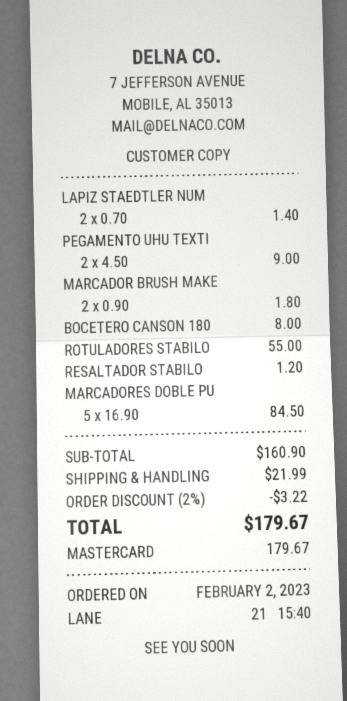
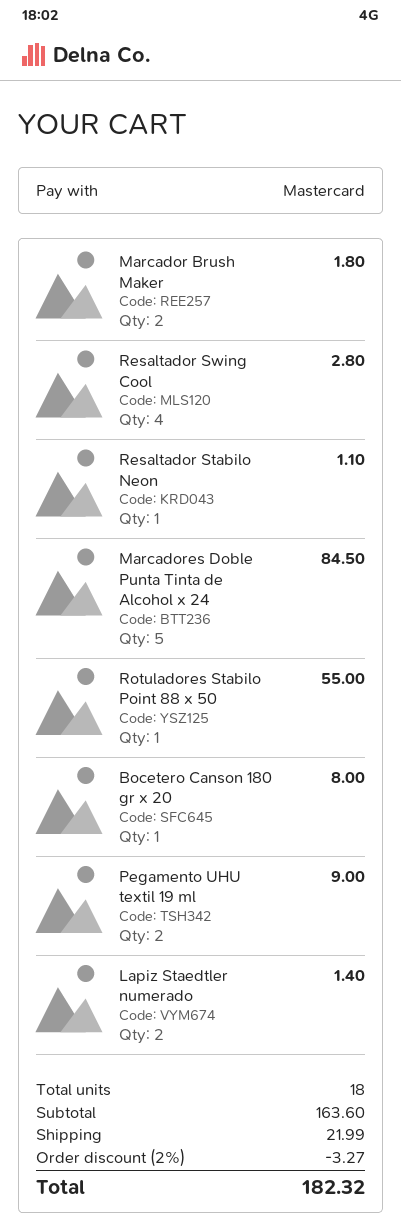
RESALTADOR STABILO: 1 for 1.20 -> 1 for 1.10
Resaltador Swing Cool: none -> 4 for 2.80
subtotal: 160.90 -> 163.60
discount: 2% = 3.22 -> 2% = 3.27
total: 179.67 -> 182.32

